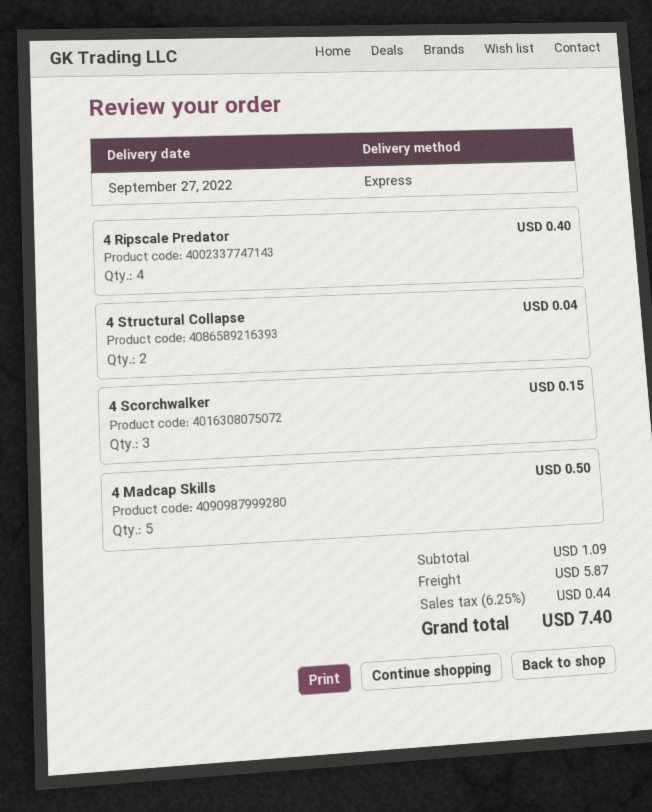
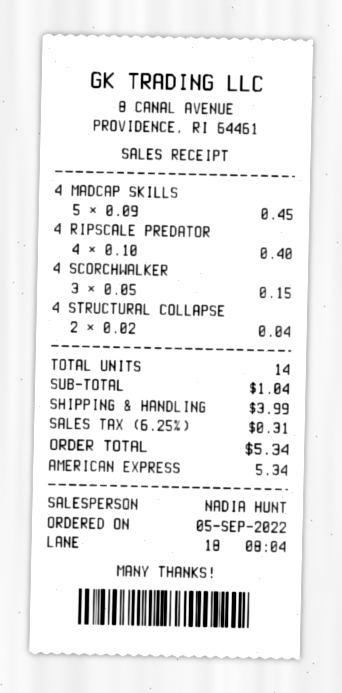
4 Madcap Skills: 5 for 0.50 -> 5 for 0.45
subtotal: 1.09 -> 1.04
shipping: 5.87 -> 3.99
tax: 6.25% = 0.44 -> 6.25% = 0.31
total: 7.40 -> 5.34

